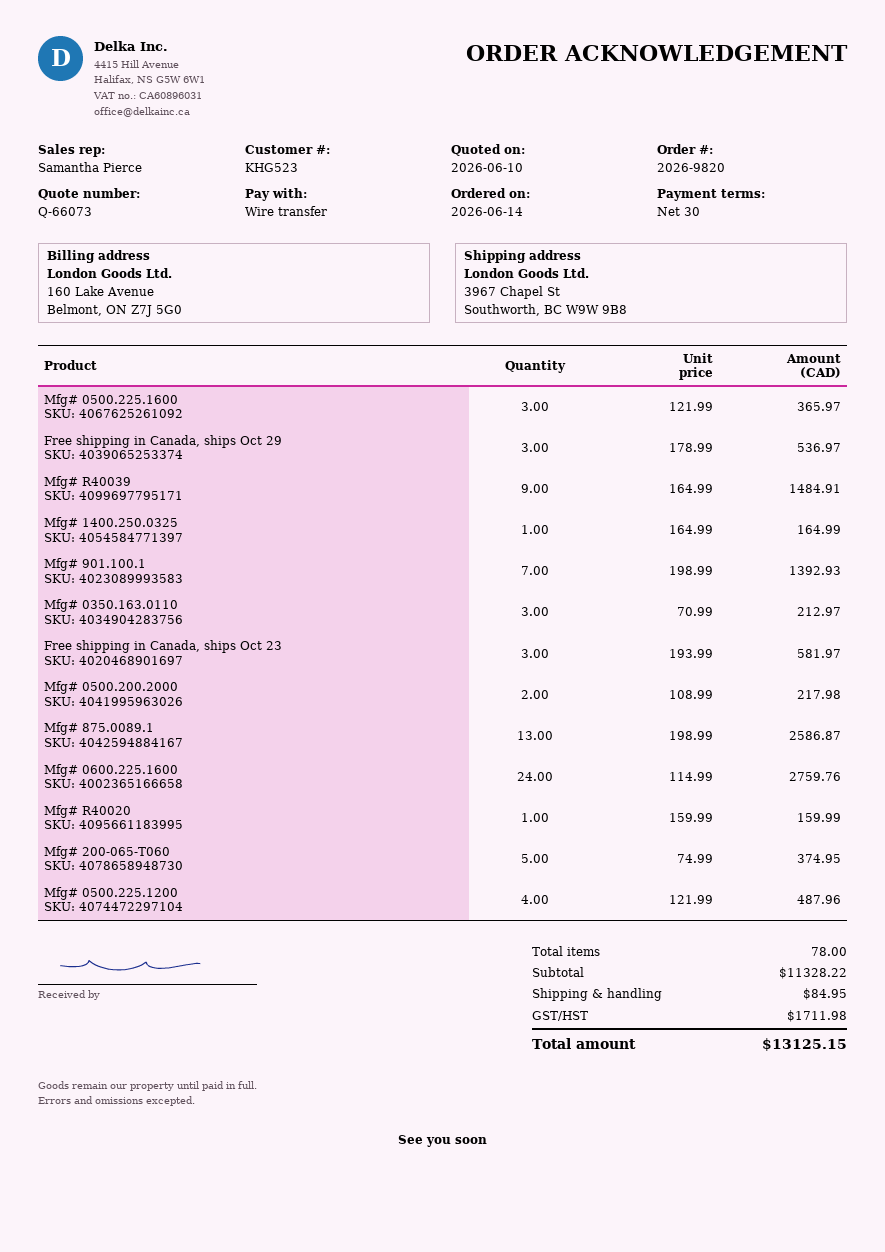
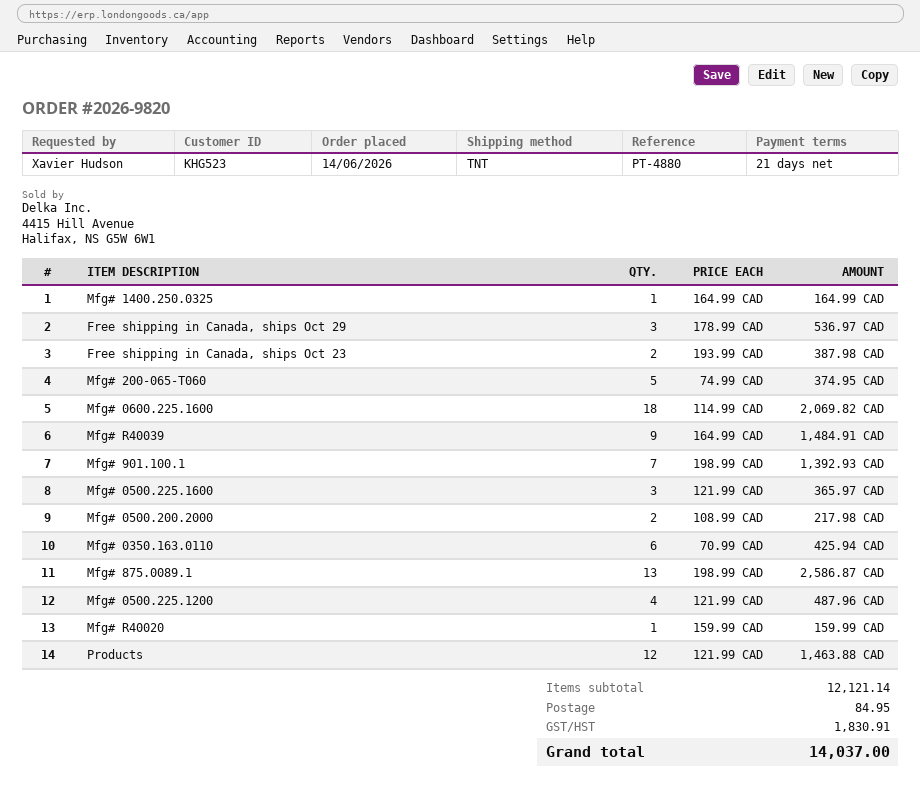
payment terms: 30 days -> 21 days
Mfg# 0350.163.0110: 3 x 70.99 = 212.97 -> 6 x 70.99 = 425.94
Free shipping in Canada, ships Oct 23: 3 x 193.99 = 581.97 -> 2 x 193.99 = 387.98
Mfg# 0600.225.1600: 24 x 114.99 = 2759.76 -> 18 x 114.99 = 2069.82
Products: none -> 12 x 121.99 = 1463.88
subtotal: 11328.22 -> 12121.14
tax: 1711.98 -> 1830.91
total: 13125.15 -> 14037.00

